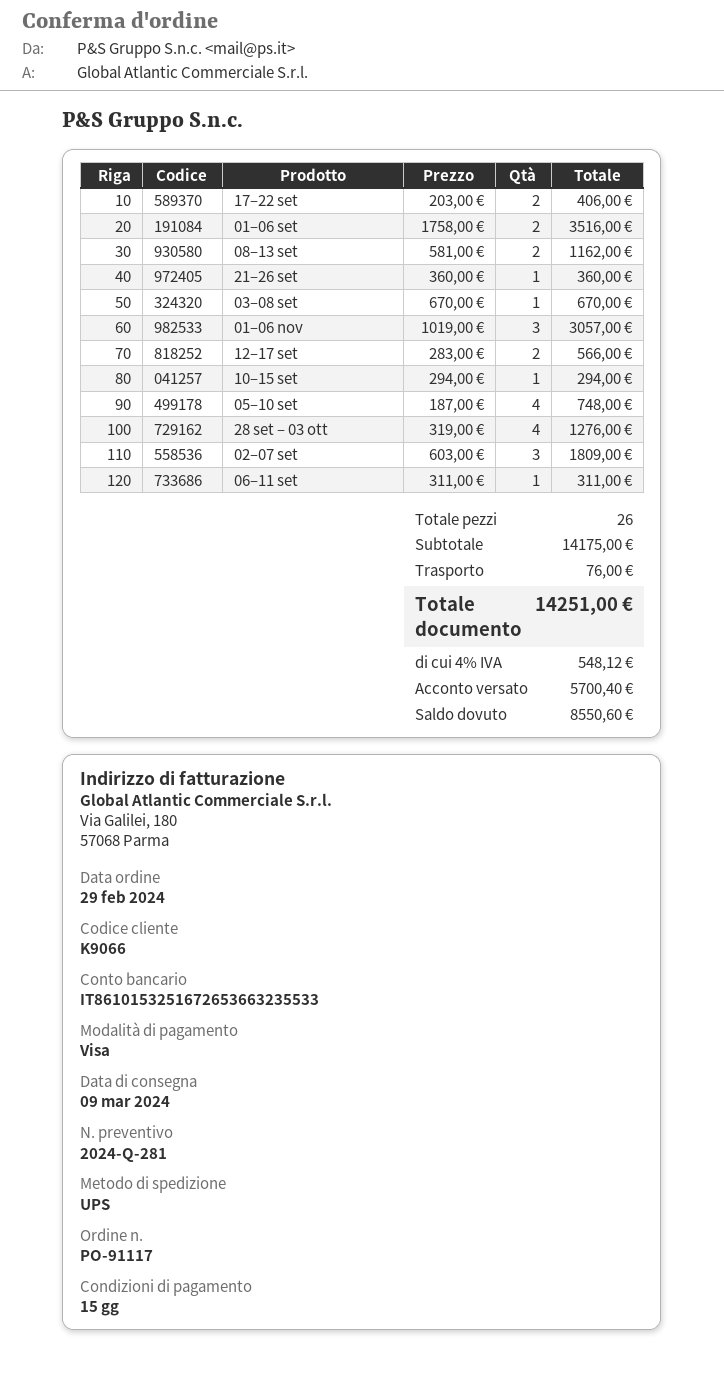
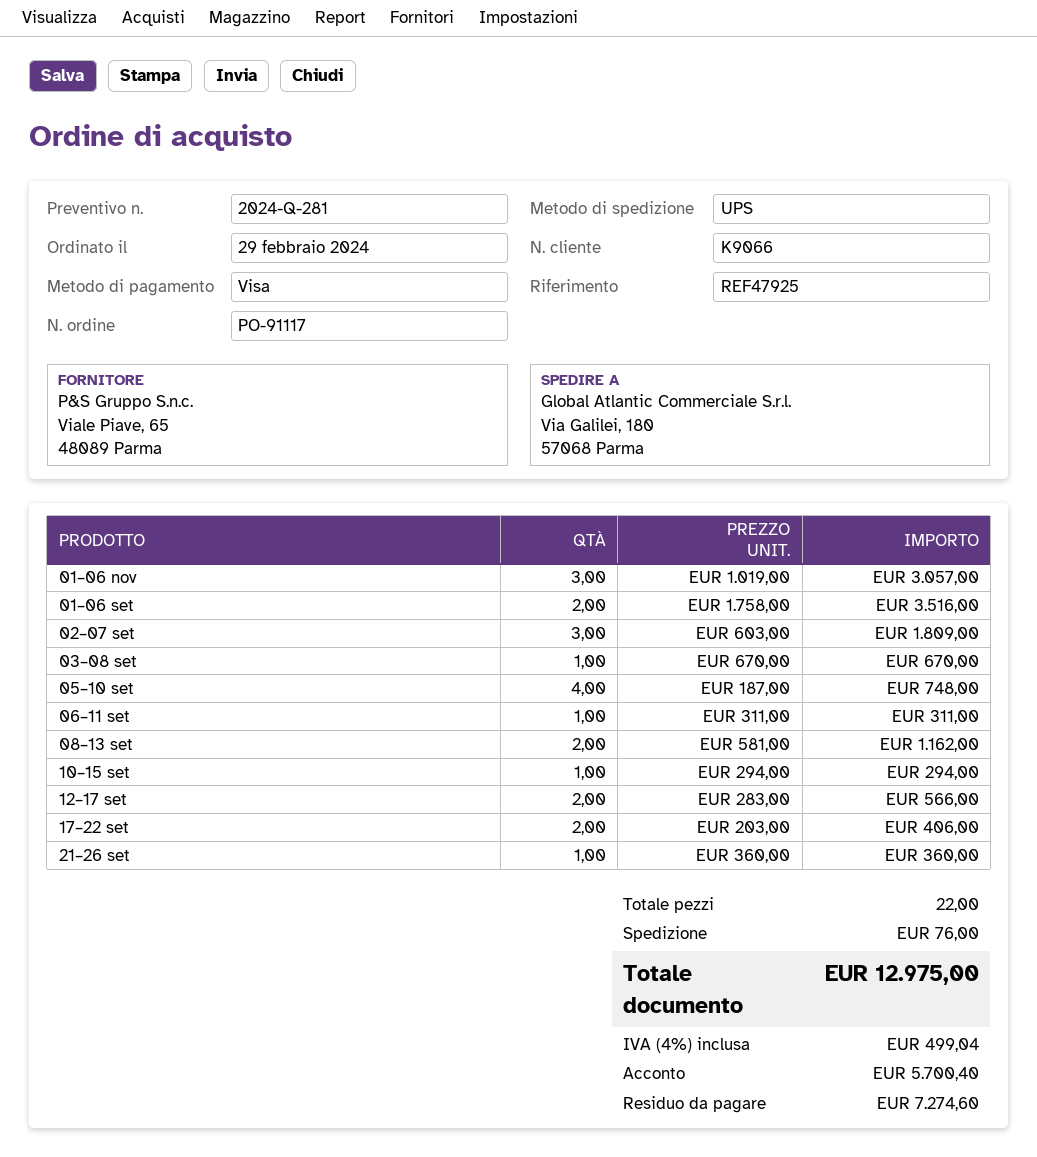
28 set – 03 ott: 4 x 319.00 = 1276.00 -> none
total quantity: 26 -> 22
tax: 4% = 548.12 -> 4% = 499.04
total: 14251.00 -> 12975.00
balance: 8550.60 -> 7274.60

